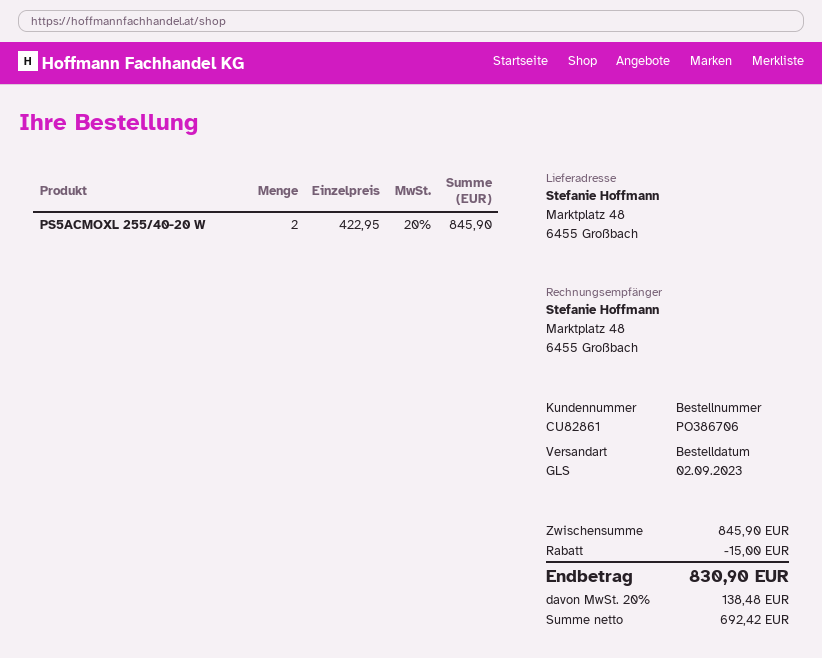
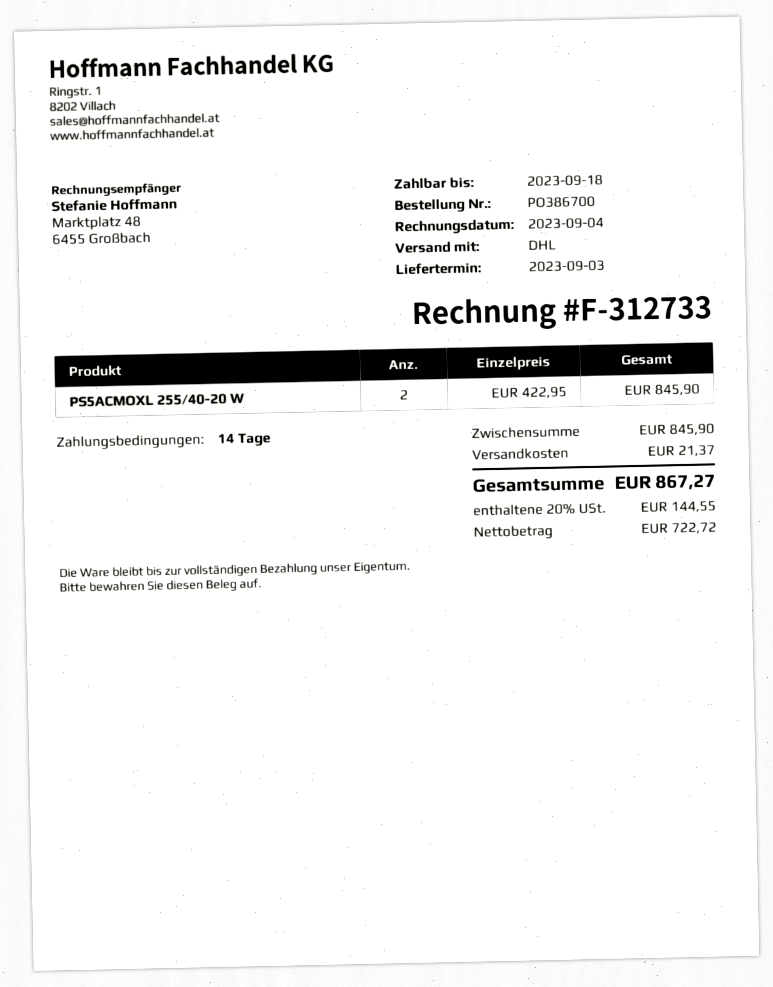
order number: PO386706 -> PO386700
shipping method: GLS -> DHL
discount: 15.00 -> none
shipping: none -> 21.37
net: 692.42 -> 722.72
tax: 20% = 138.48 -> 20% = 144.55
total: 830.90 -> 867.27

